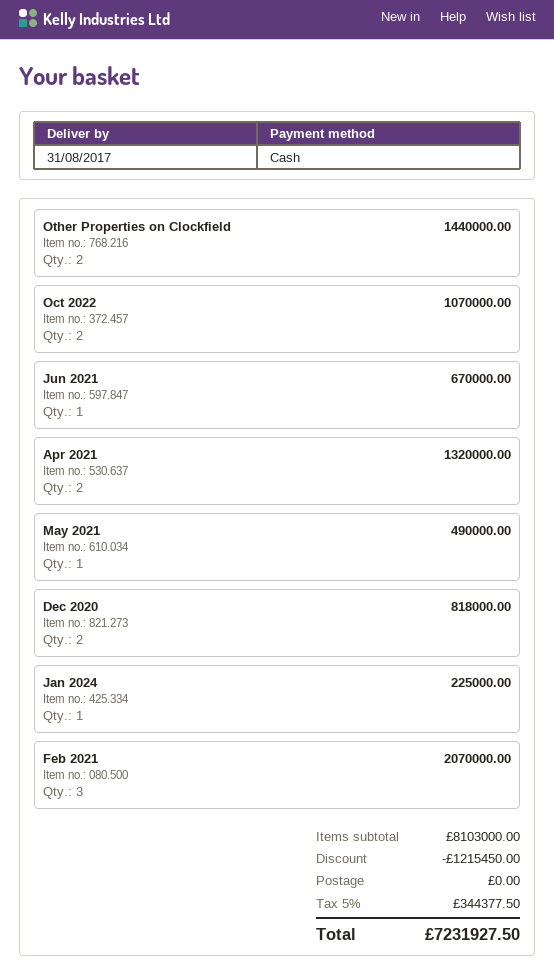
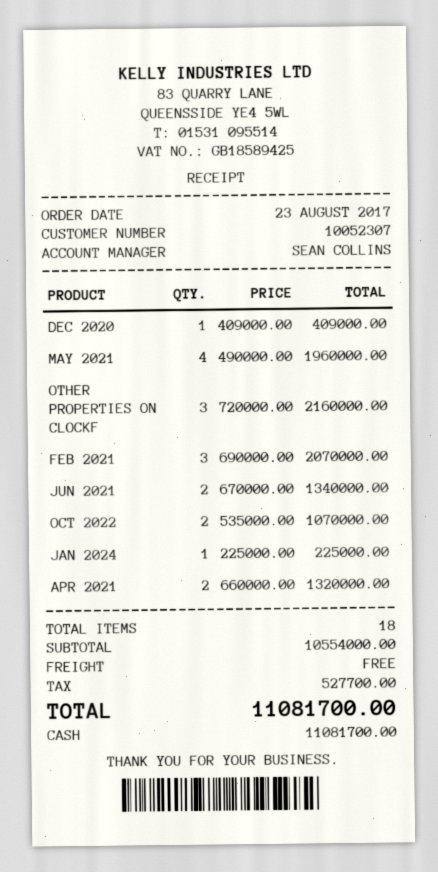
Other Properties on Clockfield: 2 for 1440000.00 -> 3 for 2160000.00
Jun 2021: 1 for 670000.00 -> 2 for 1340000.00
May 2021: 1 for 490000.00 -> 4 for 1960000.00
Dec 2020: 2 for 818000.00 -> 1 for 409000.00
subtotal: 8103000.00 -> 10554000.00
discount: 1215450.00 -> none
tax: 344377.50 -> 527700.00
total: 7231927.50 -> 11081700.00

